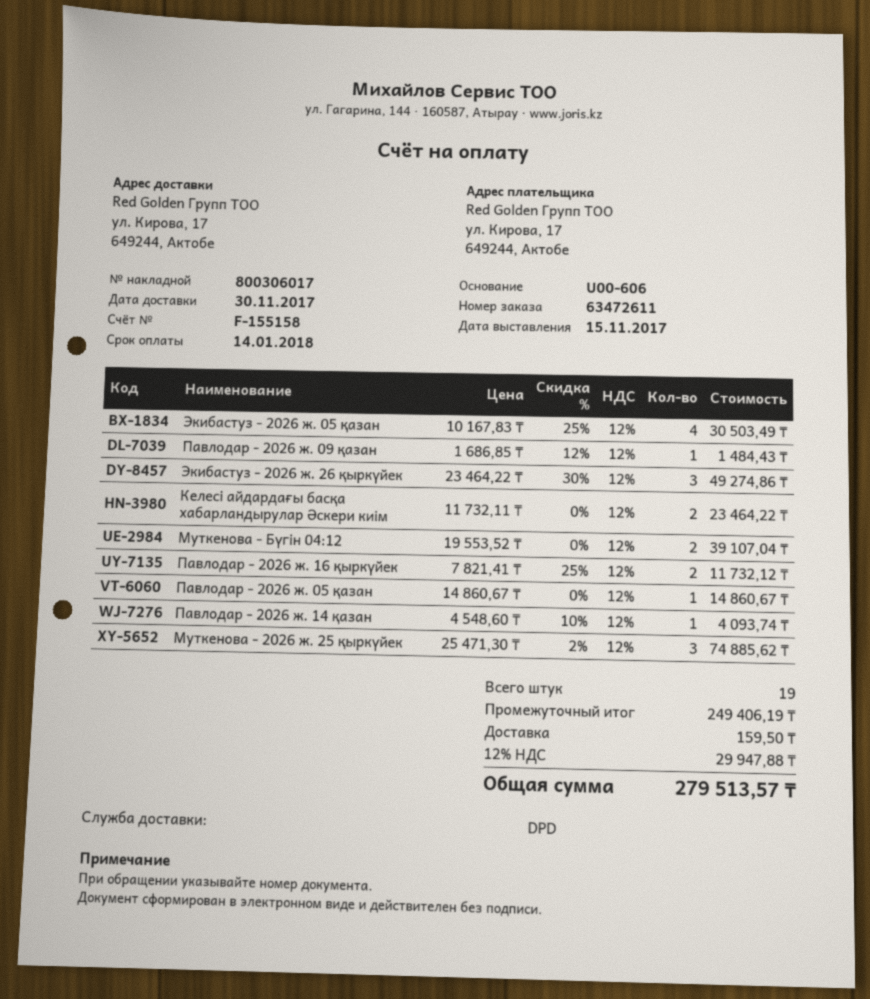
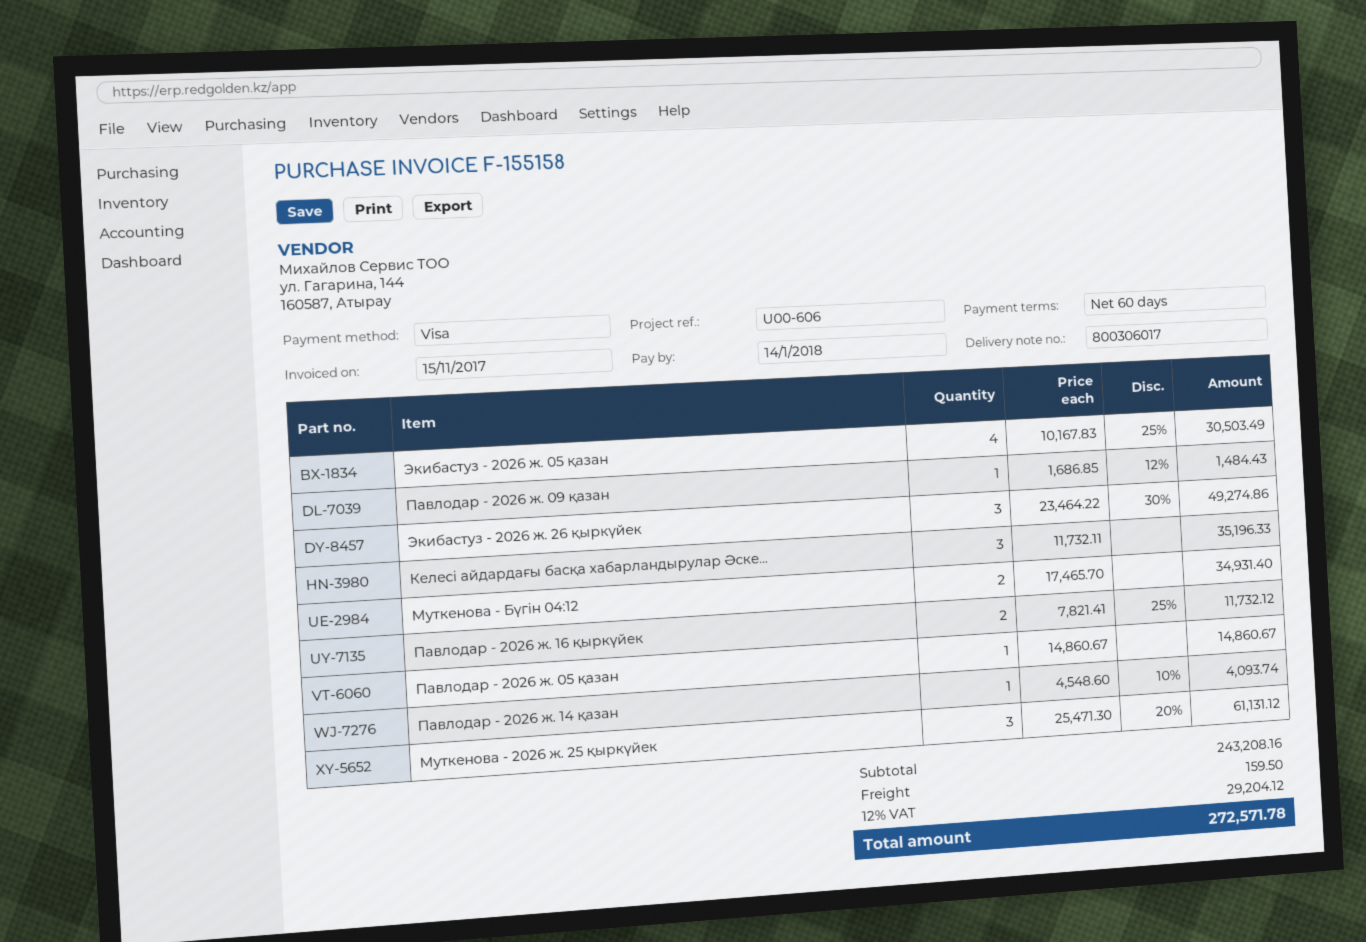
Келесі айдардағы басқа хабарландырулар Әскери киім: 2 x 11732.11 = 23464.22 -> 3 x 11732.11 = 35196.33
Муткенова - Бүгін 04:12: 2 x 19553.52 = 39107.04 -> 2 x 17465.70 = 34931.40
Муткенова - 2026 ж. 25 қыркүйек: 3 x 25471.30 - 2% = 74885.62 -> 3 x 25471.30 - 20% = 61131.12
subtotal: 249406.19 -> 243208.16
tax: 12% = 29947.88 -> 12% = 29204.12
total: 279513.57 -> 272571.78

